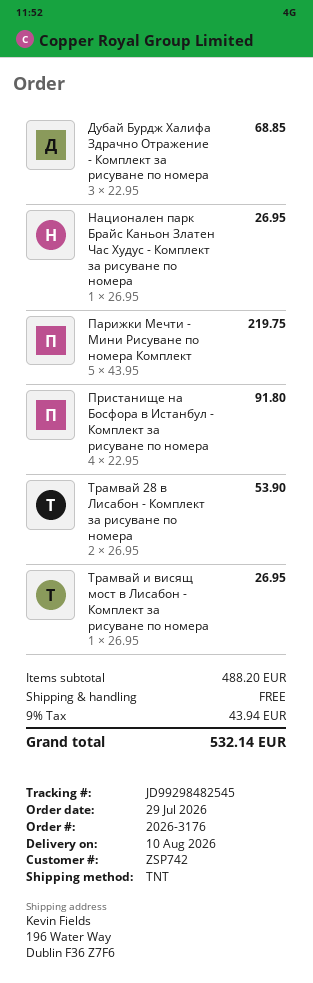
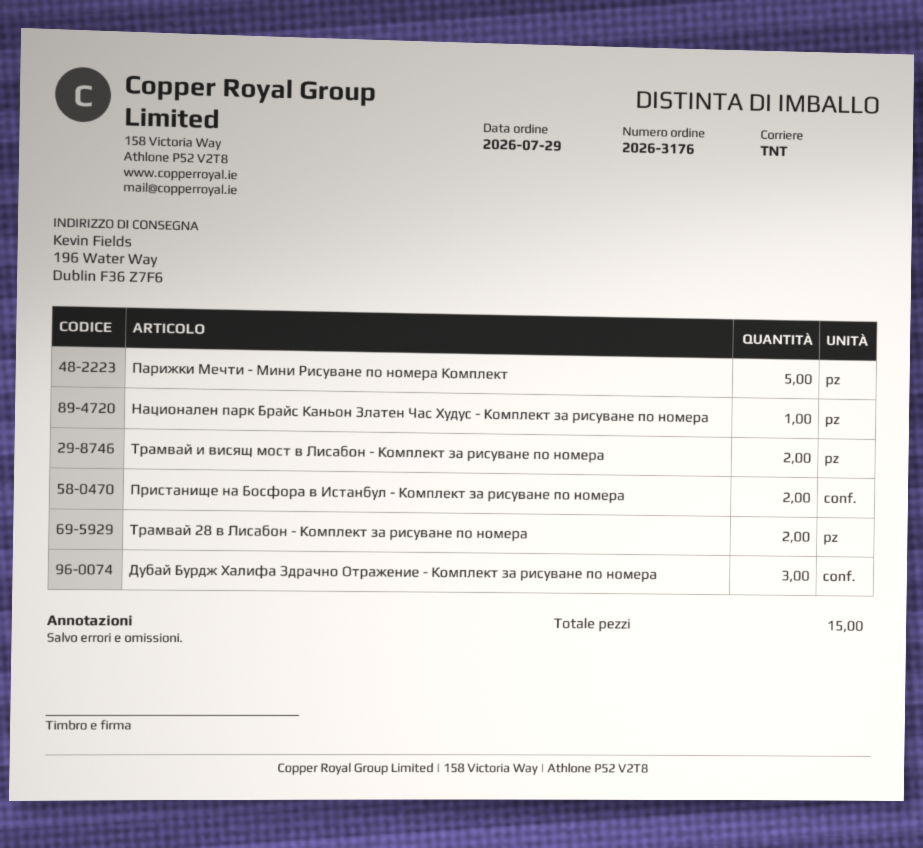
Пристанище на Босфора в Истанбул - Комплект за рисуване по номера: 4 -> 2
Трамвай и висящ мост в Лисабон - Комплект за рисуване по номера: 1 -> 2

